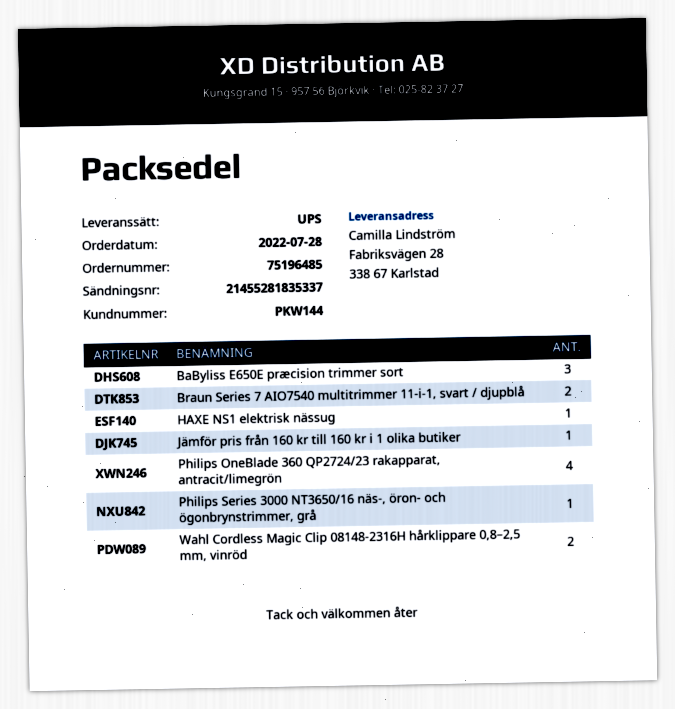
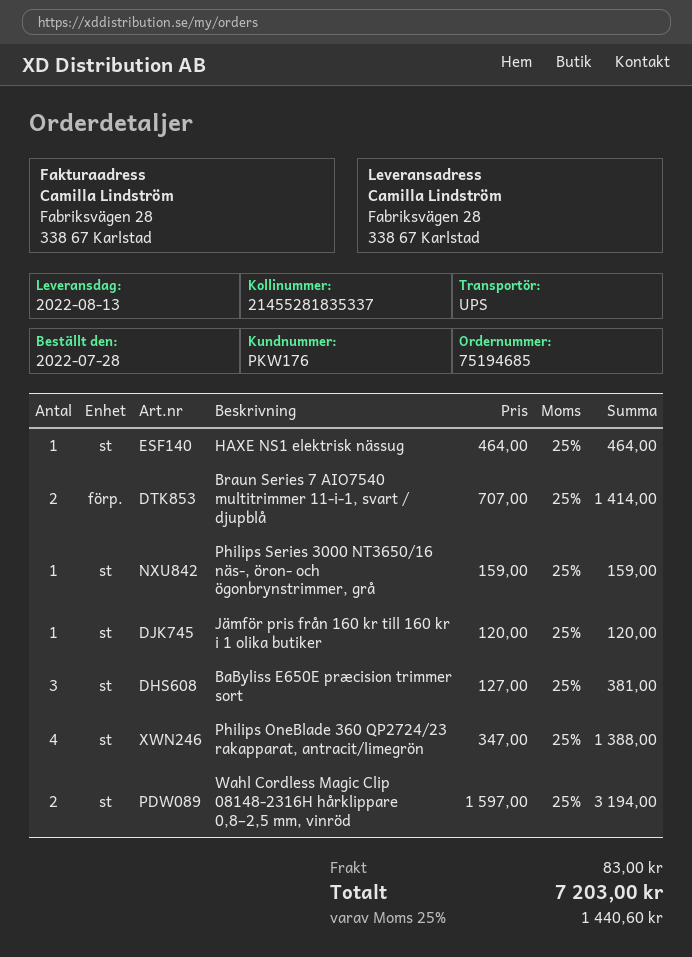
order number: 75196485 -> 75194685
customer number: PKW144 -> PKW176

